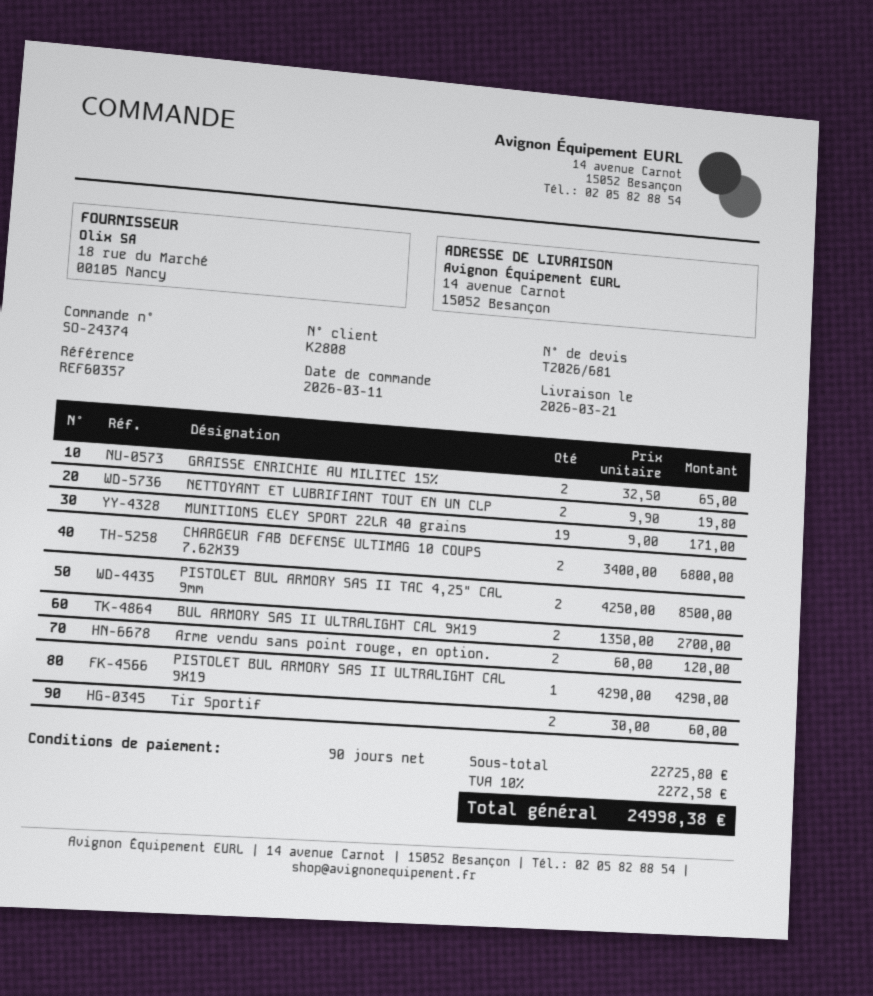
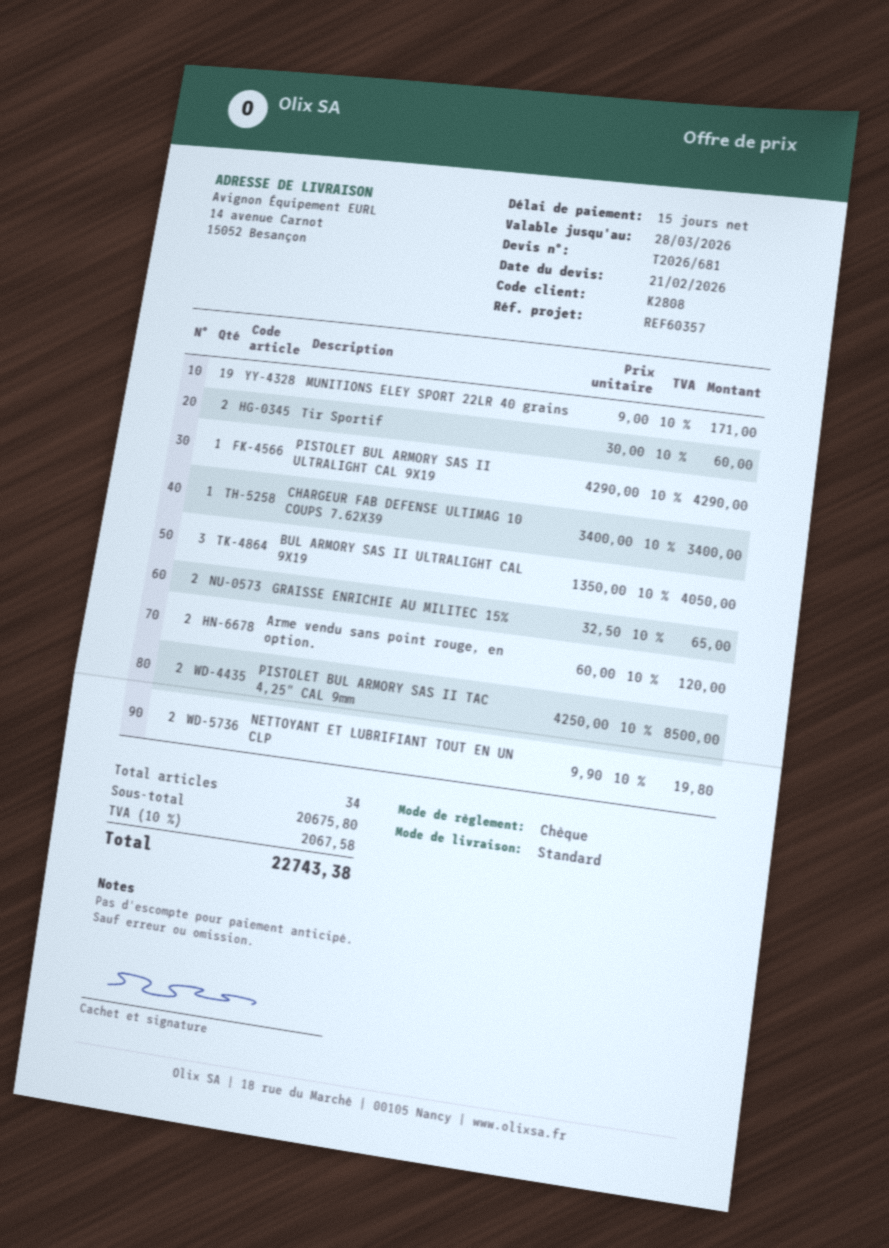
payment terms: 90 days -> 15 days
CHARGEUR FAB DEFENSE ULTIMAG 10 COUPS 7.62X39: 2 x 3400.00 = 6800.00 -> 1 x 3400.00 = 3400.00
BUL ARMORY SAS II ULTRALIGHT CAL 9X19: 2 x 1350.00 = 2700.00 -> 3 x 1350.00 = 4050.00
subtotal: 22725.80 -> 20675.80
tax: 10% = 2272.58 -> 10% = 2067.58
total: 24998.38 -> 22743.38

